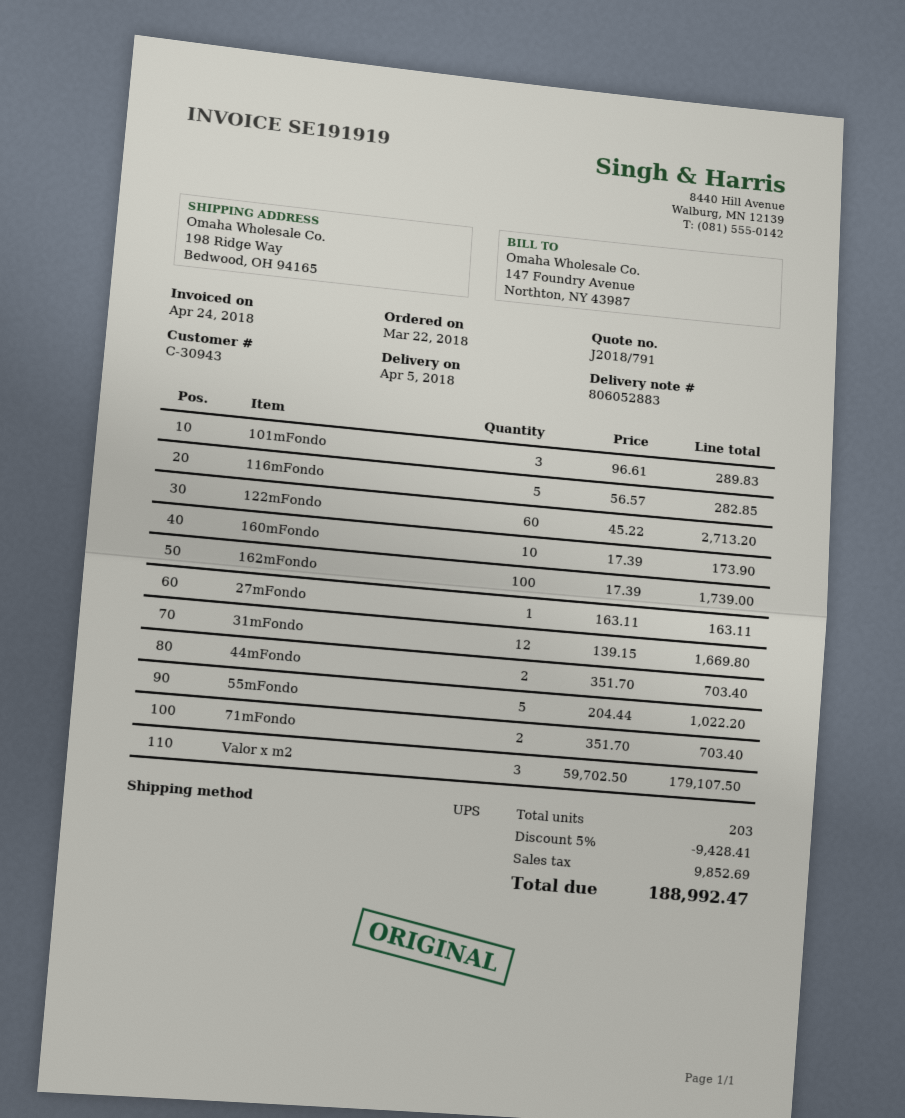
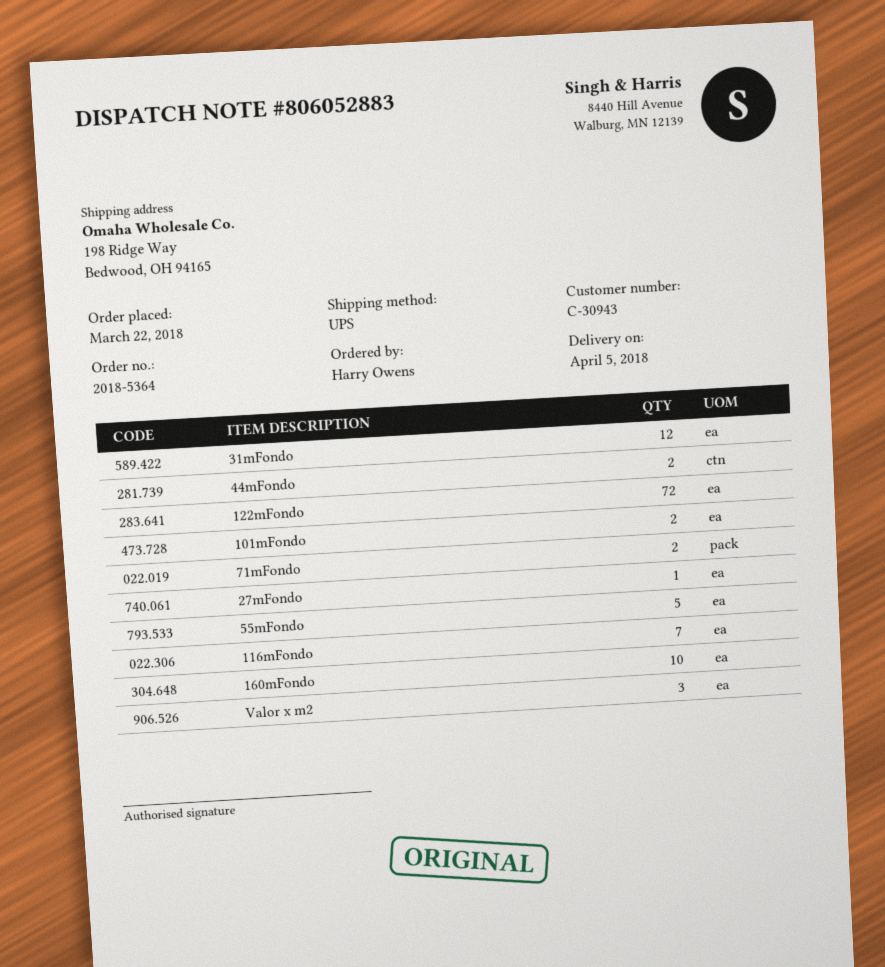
101mFondo: 3 -> 2
116mFondo: 5 -> 7
122mFondo: 60 -> 72
162mFondo: 100 -> none

